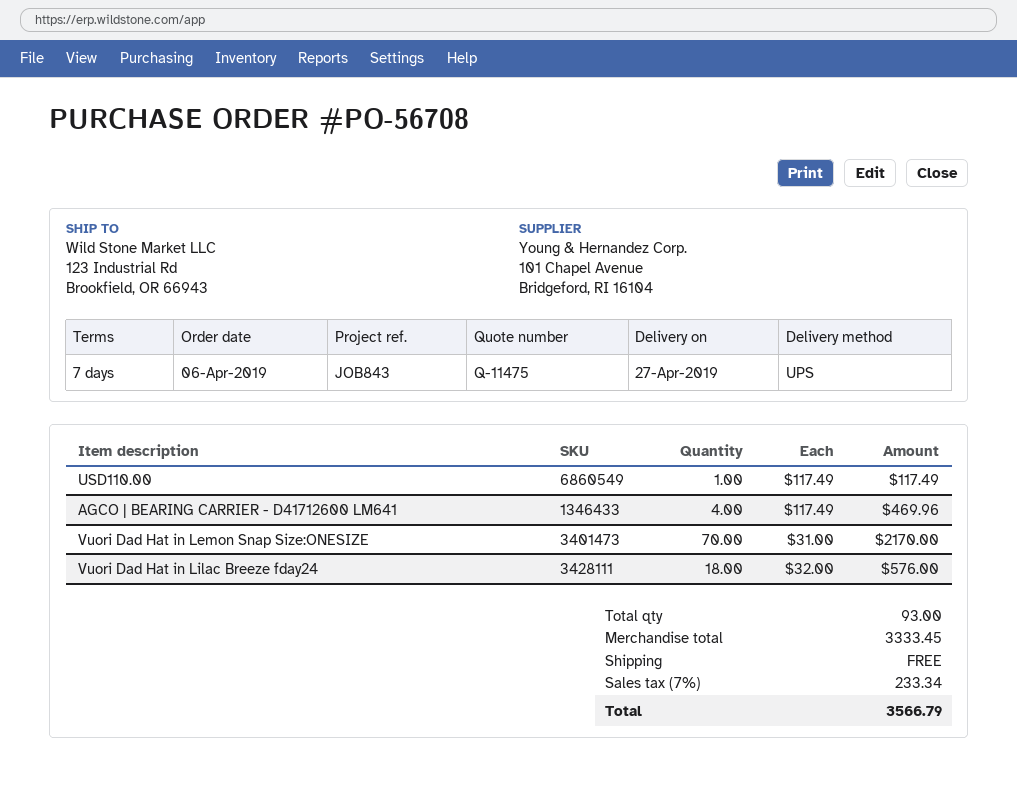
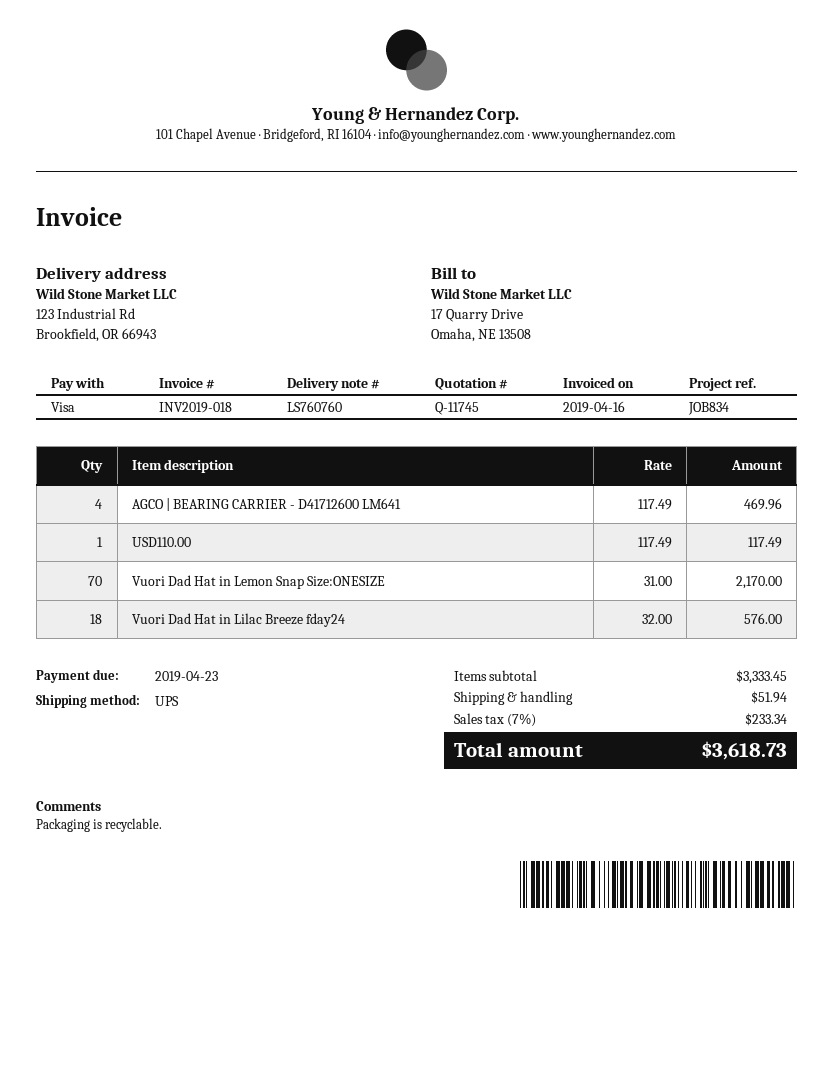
quote number: Q-11475 -> Q-11745
reference: JOB843 -> JOB834
shipping: 0.00 -> 51.94
total: 3566.79 -> 3618.73

